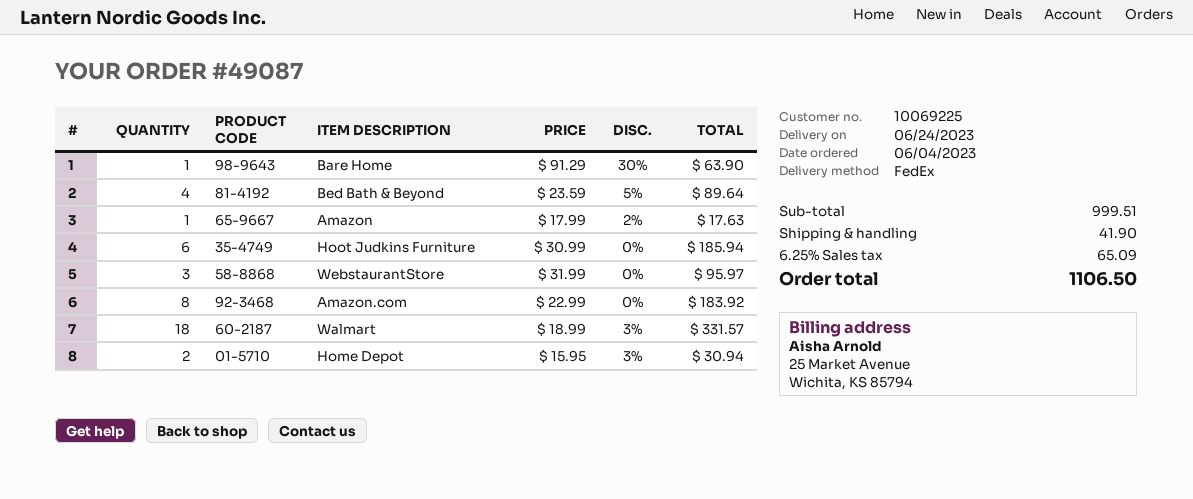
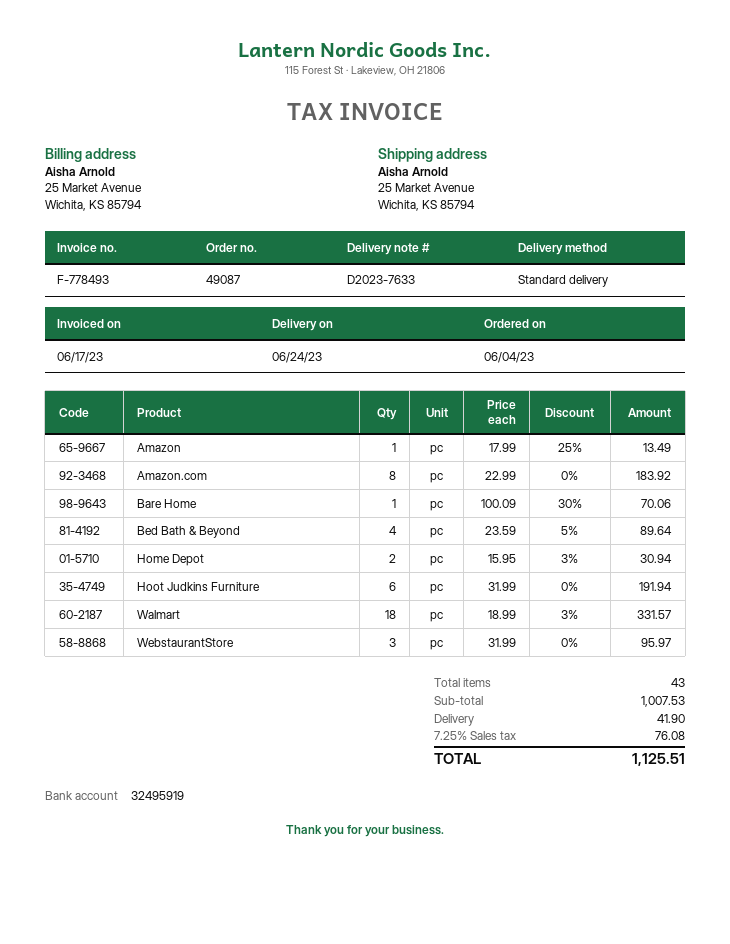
shipping method: FedEx -> standard
Bare Home: 1 x 91.29 - 30% = 63.90 -> 1 x 100.09 - 30% = 70.06
Amazon: 1 x 17.99 - 2% = 17.63 -> 1 x 17.99 - 25% = 13.49
Hoot Judkins Furniture: 6 x 30.99 = 185.94 -> 6 x 31.99 = 191.94
subtotal: 999.51 -> 1007.53
tax: 6.25% = 65.09 -> 7.25% = 76.08
total: 1106.50 -> 1125.51

